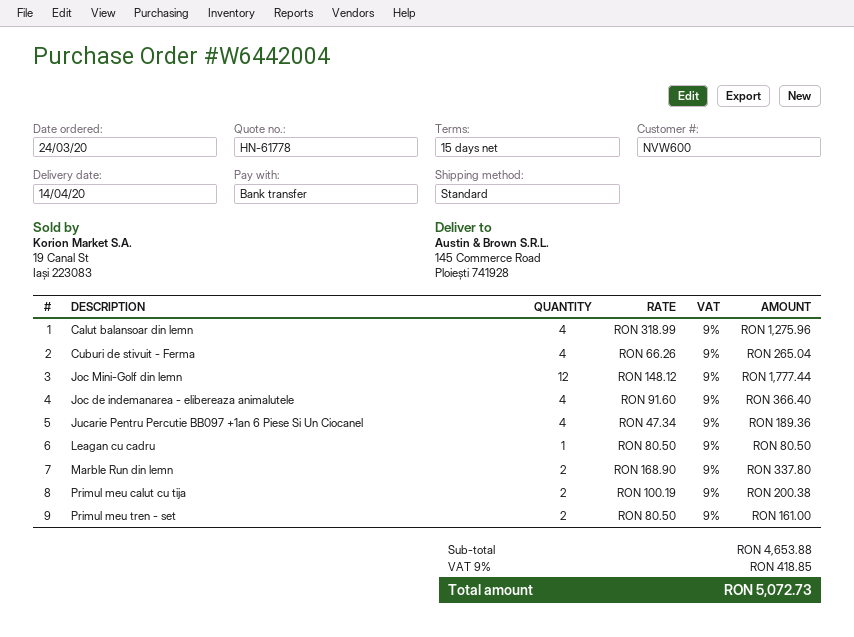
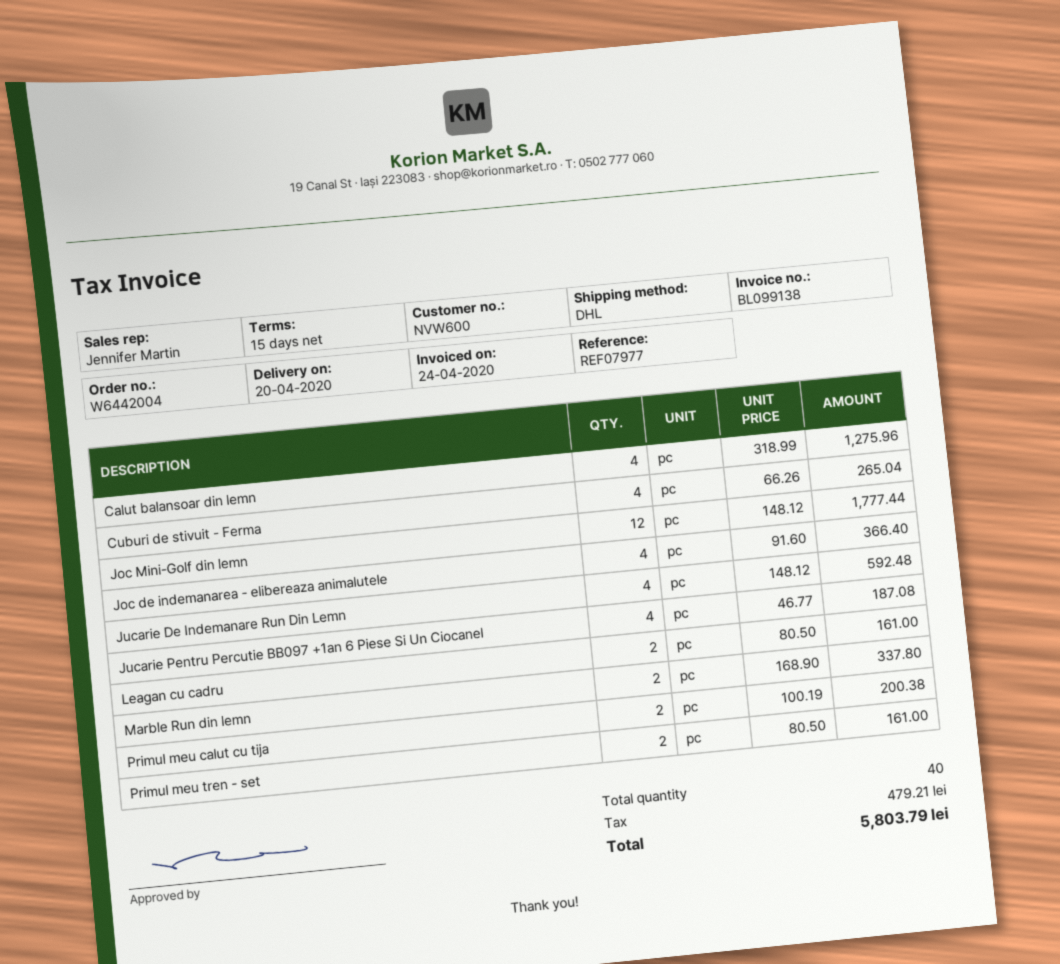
delivery date: 2020-04-14 -> 2020-04-20
shipping method: standard -> DHL
Jucarie Pentru Percutie BB097 +1an 6 Piese Si Un Ciocanel: 4 x 47.34 = 189.36 -> 4 x 46.77 = 187.08
Leagan cu cadru: 1 x 80.50 = 80.50 -> 2 x 80.50 = 161.00
Jucarie De Indemanare Run Din Lemn: none -> 4 x 148.12 = 592.48
tax: 418.85 -> 479.21
total: 5072.73 -> 5803.79

